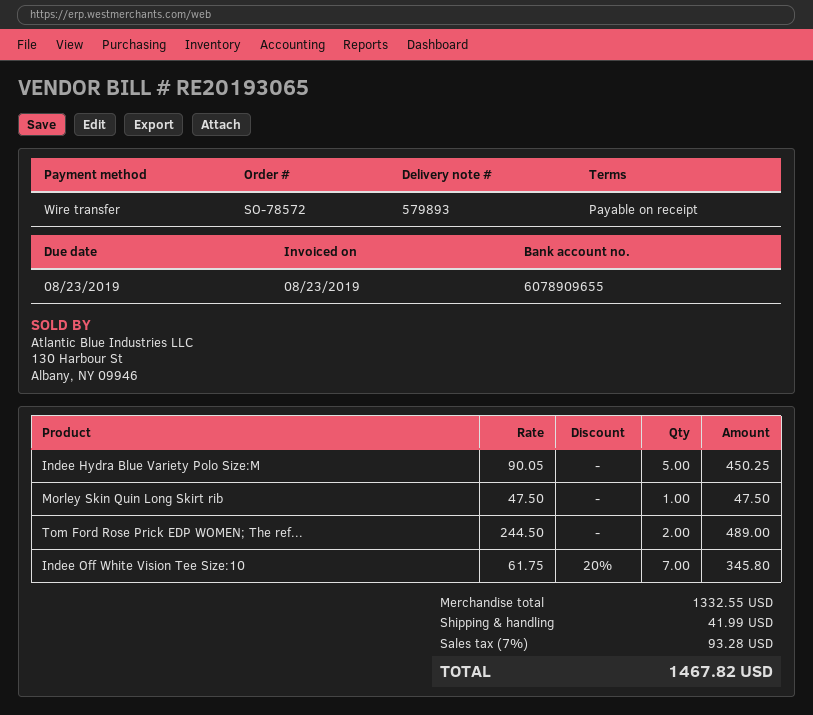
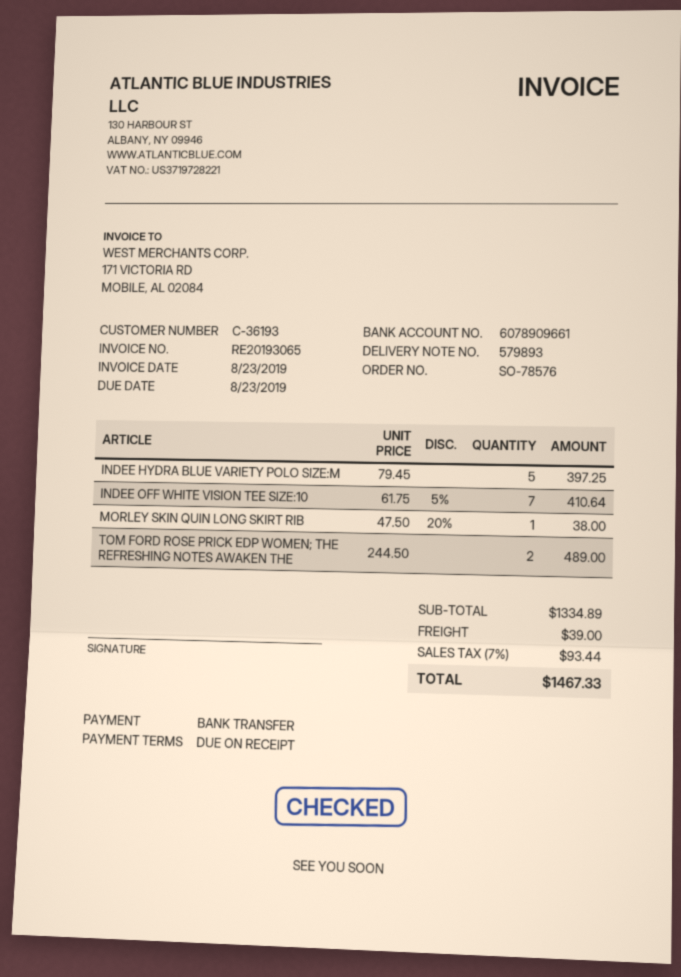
order number: SO-78572 -> SO-78576
bank account: 6078909655 -> 6078909661
Indee Hydra Blue Variety Polo Size:M: 5 x 90.05 = 450.25 -> 5 x 79.45 = 397.25
Morley Skin Quin Long Skirt rib: 1 x 47.50 = 47.50 -> 1 x 47.50 - 20% = 38.00
Indee Off White Vision Tee Size:10: 7 x 61.75 - 20% = 345.80 -> 7 x 61.75 - 5% = 410.64
subtotal: 1332.55 -> 1334.89
shipping: 41.99 -> 39.00
tax: 7% = 93.28 -> 7% = 93.44
total: 1467.82 -> 1467.33

